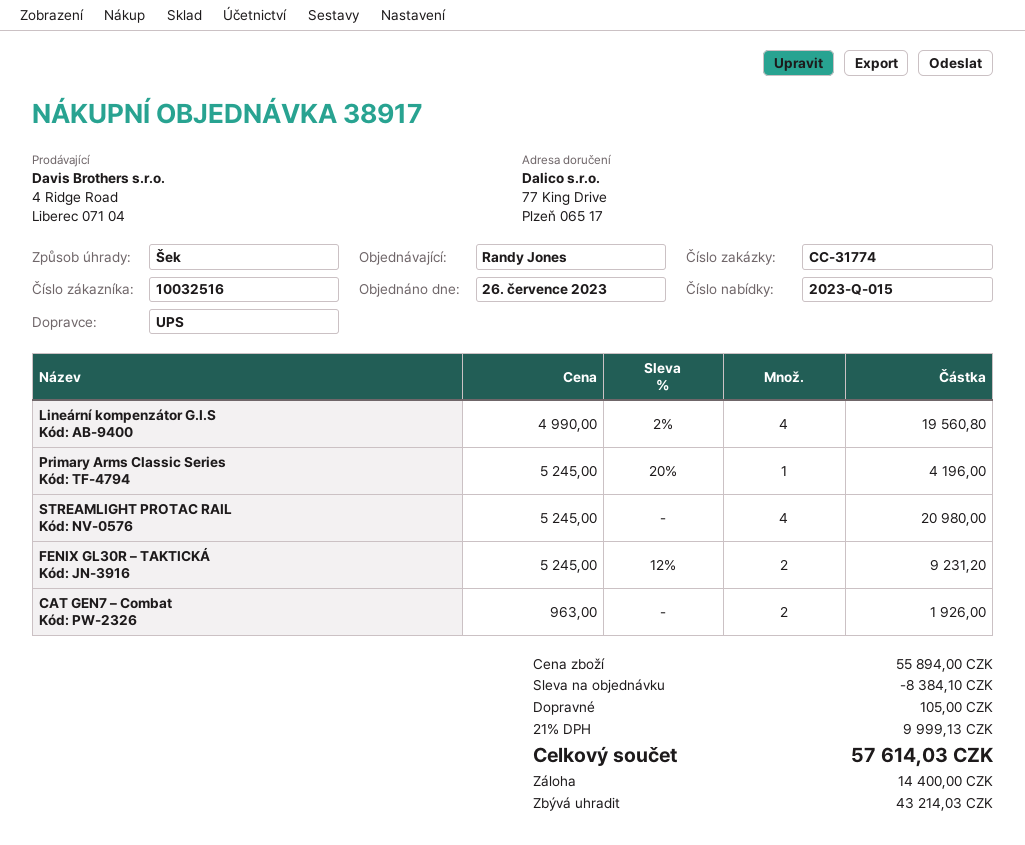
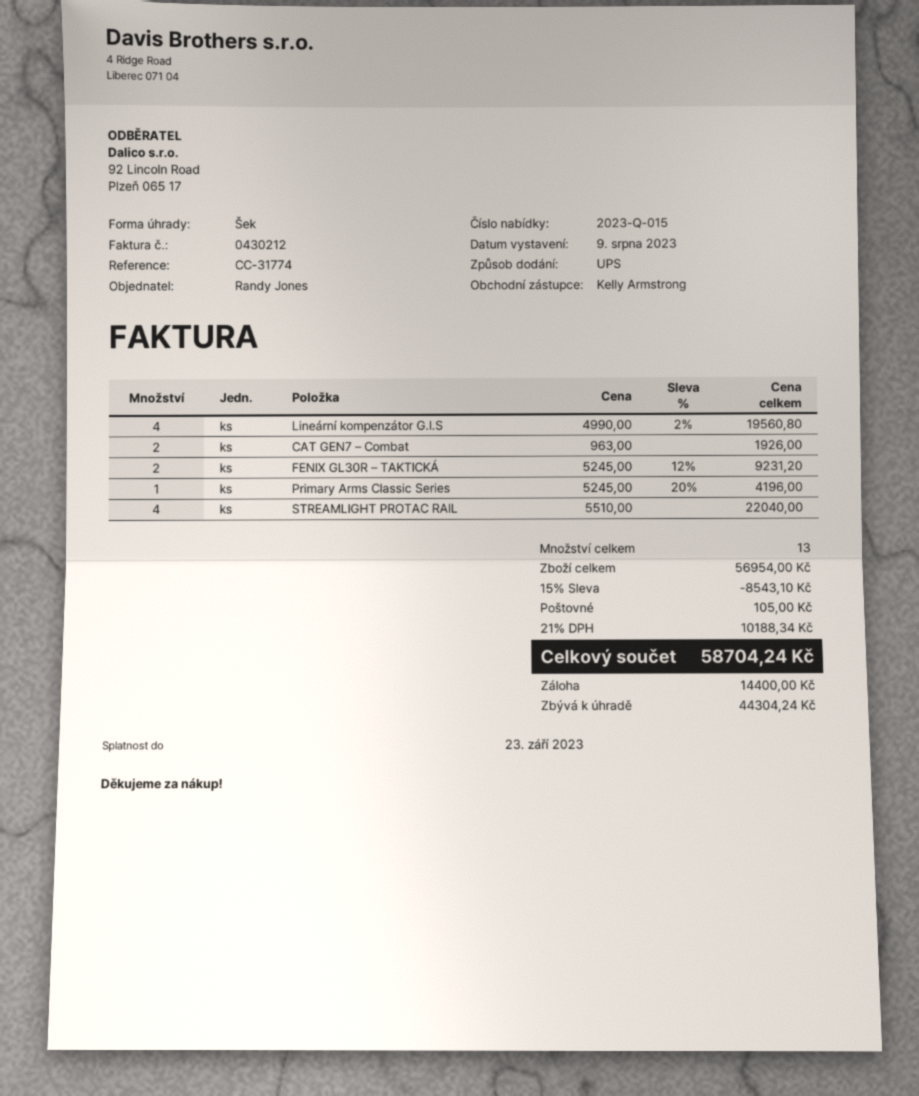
STREAMLIGHT PROTAC RAIL: 4 x 5245.00 = 20980.00 -> 4 x 5510.00 = 22040.00
subtotal: 55894.00 -> 56954.00
discount: 8384.10 -> 8543.10
tax: 21% = 9999.13 -> 21% = 10188.34
total: 57614.03 -> 58704.24
balance: 43214.03 -> 44304.24

